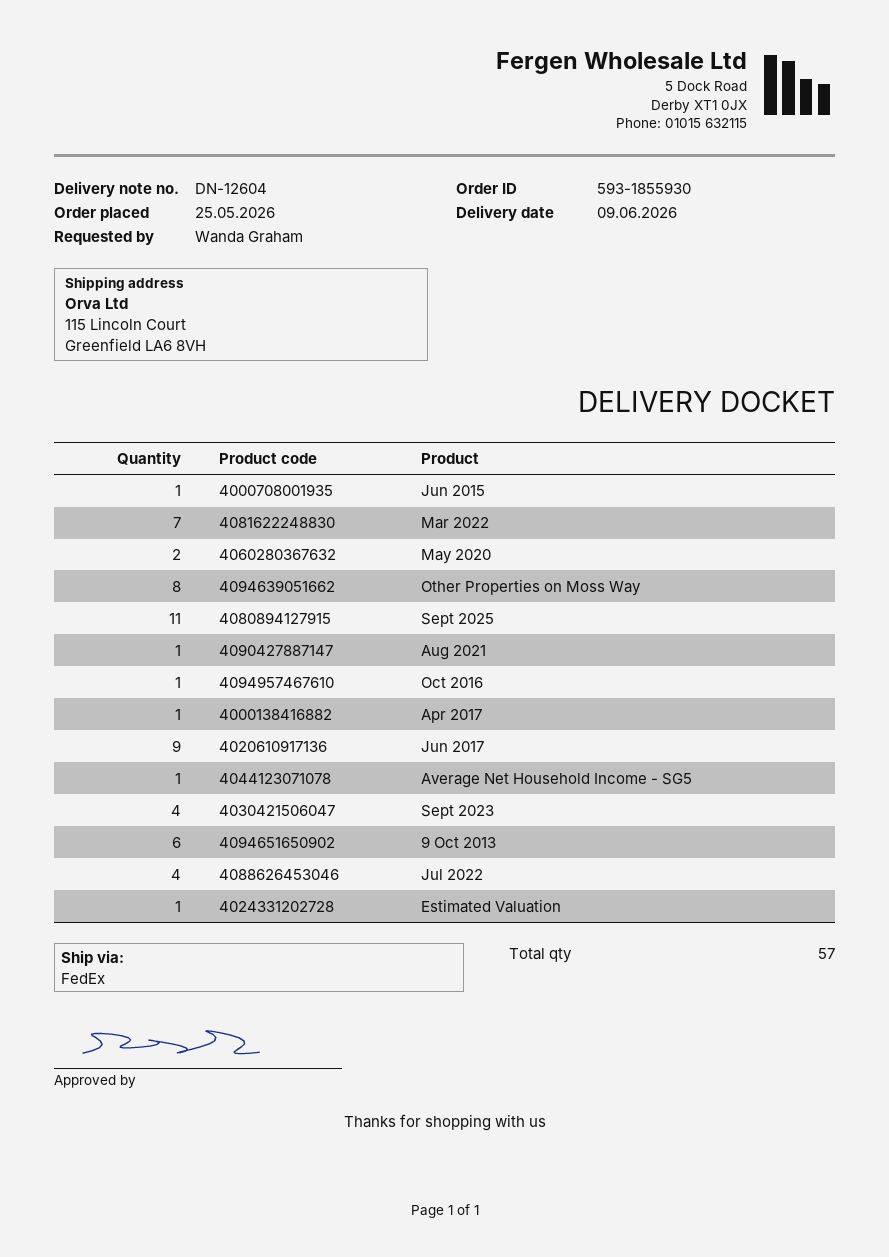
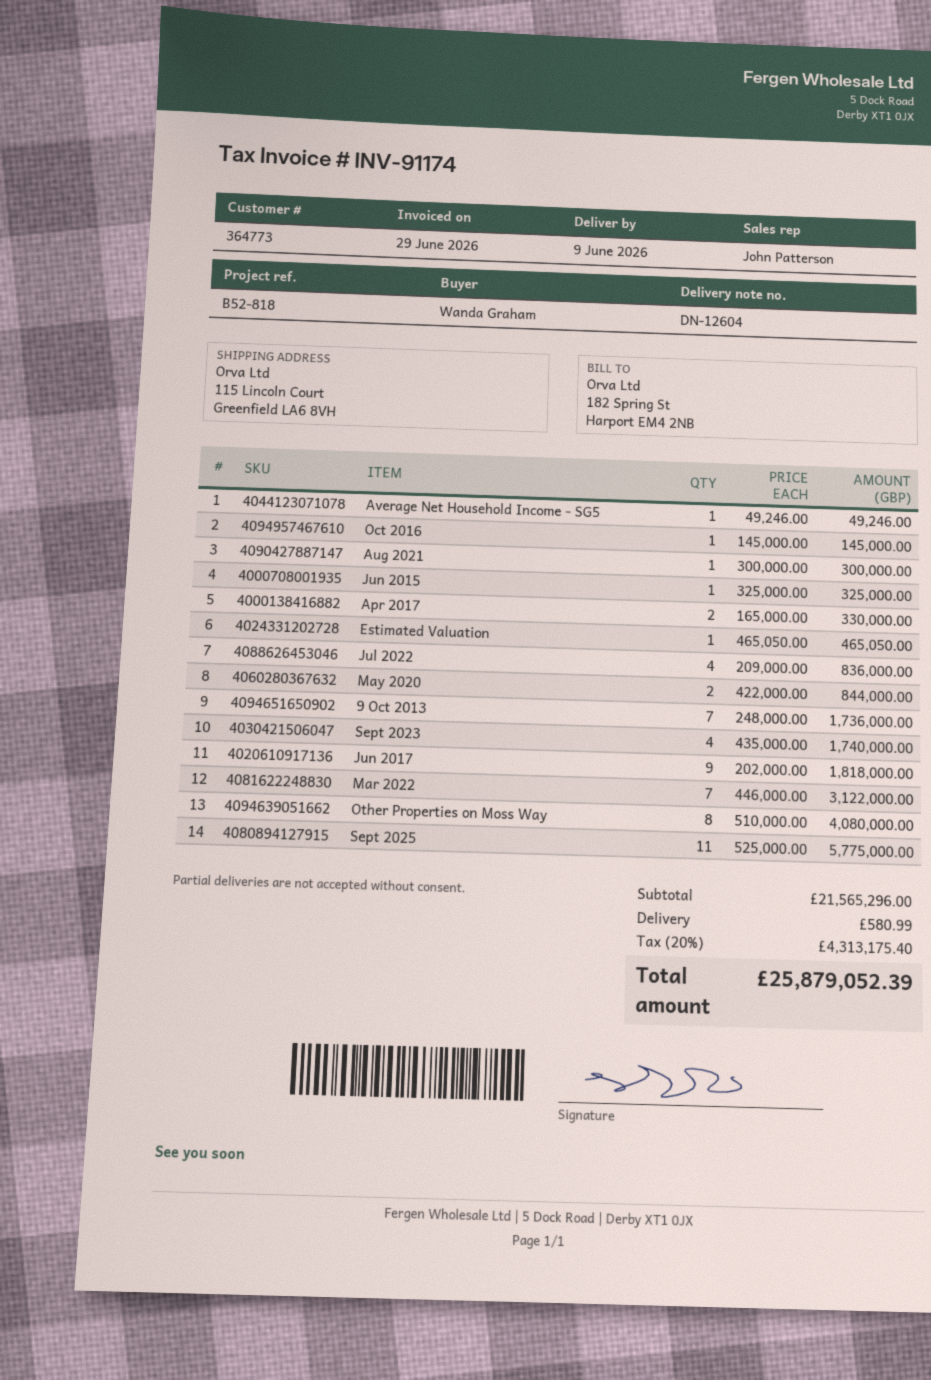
Apr 2017: 1 -> 2
9 Oct 2013: 6 -> 7

